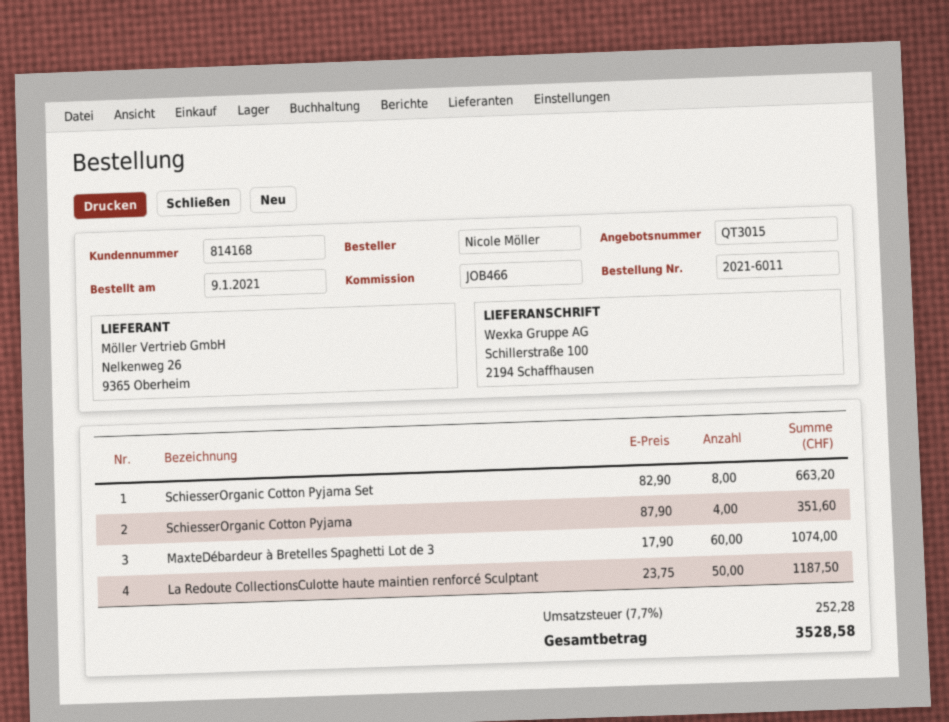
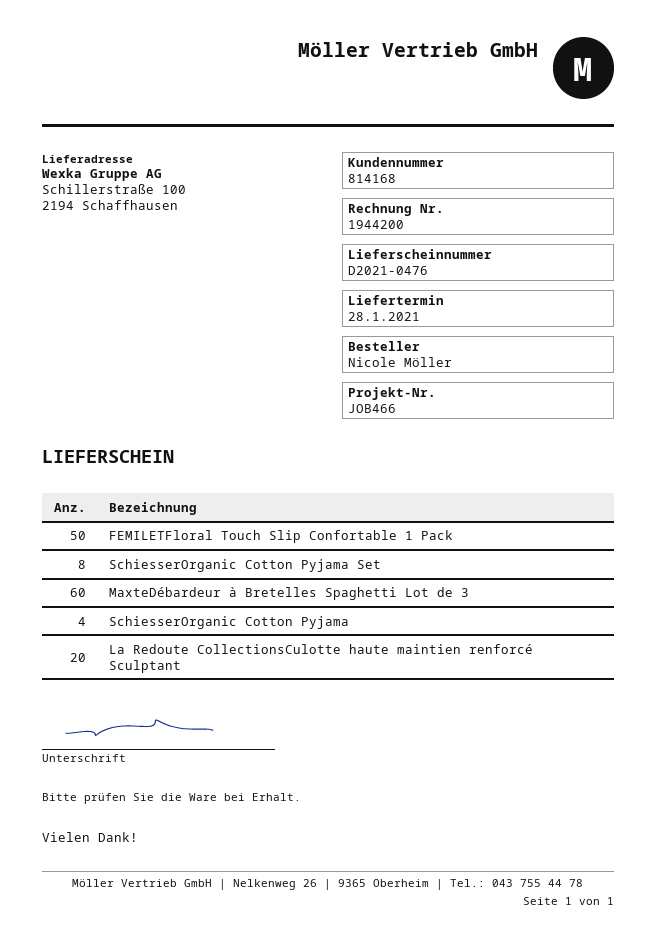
La Redoute CollectionsCulotte haute maintien renforcé Sculptant: 50 -> 20
FEMILETFloral Touch Slip Confortable 1 Pack: none -> 50

